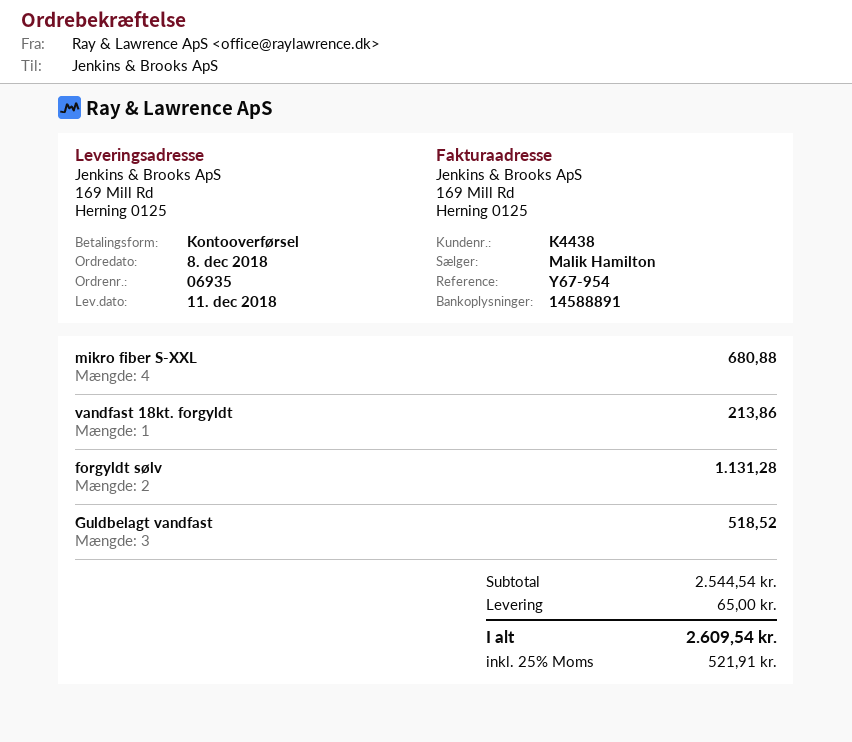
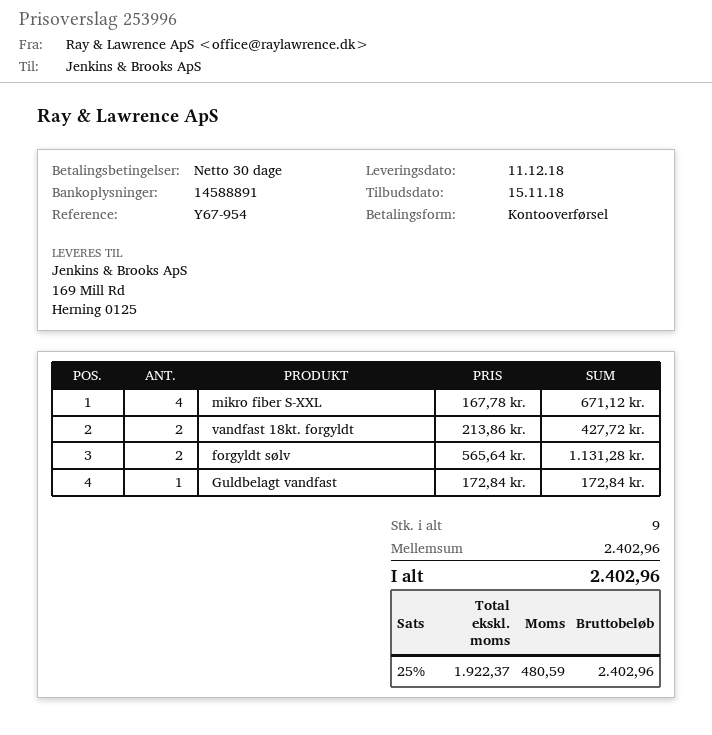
mikro fiber S-XXL: 4 for 680.88 -> 4 for 671.12
vandfast 18kt. forgyldt: 1 for 213.86 -> 2 for 427.72
Guldbelagt vandfast: 3 for 518.52 -> 1 for 172.84
subtotal: 2544.54 -> 2402.96
shipping: 65.00 -> none
tax: 25% = 521.91 -> 25% = 480.59
total: 2609.54 -> 2402.96

